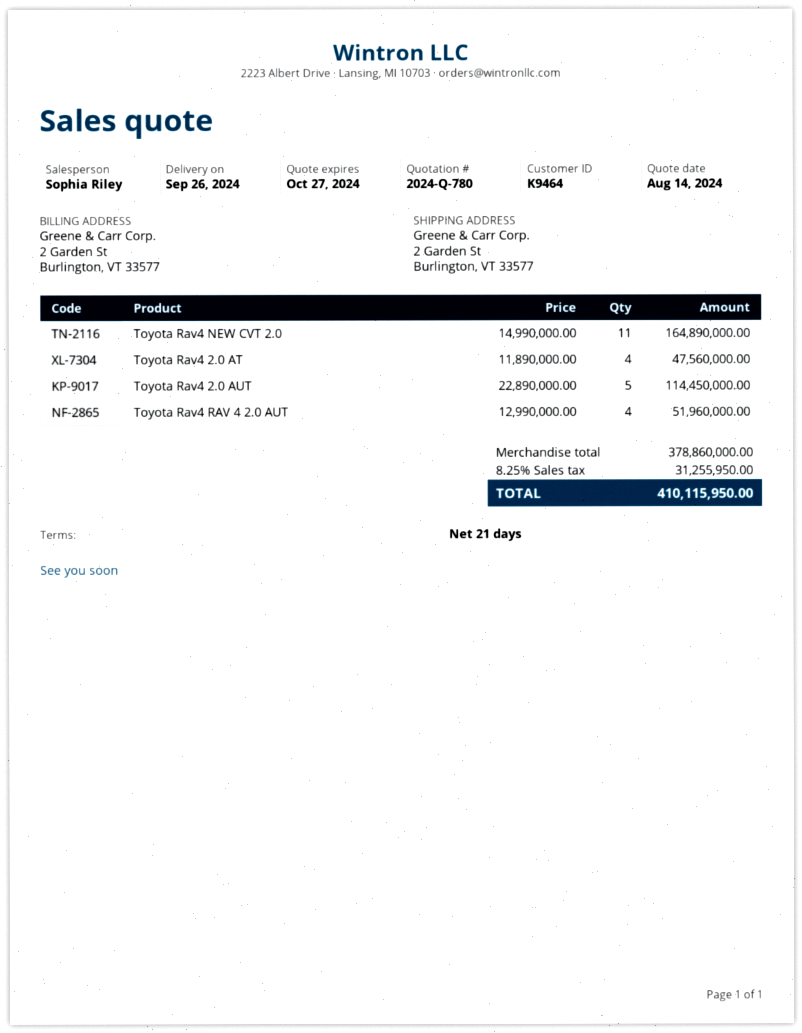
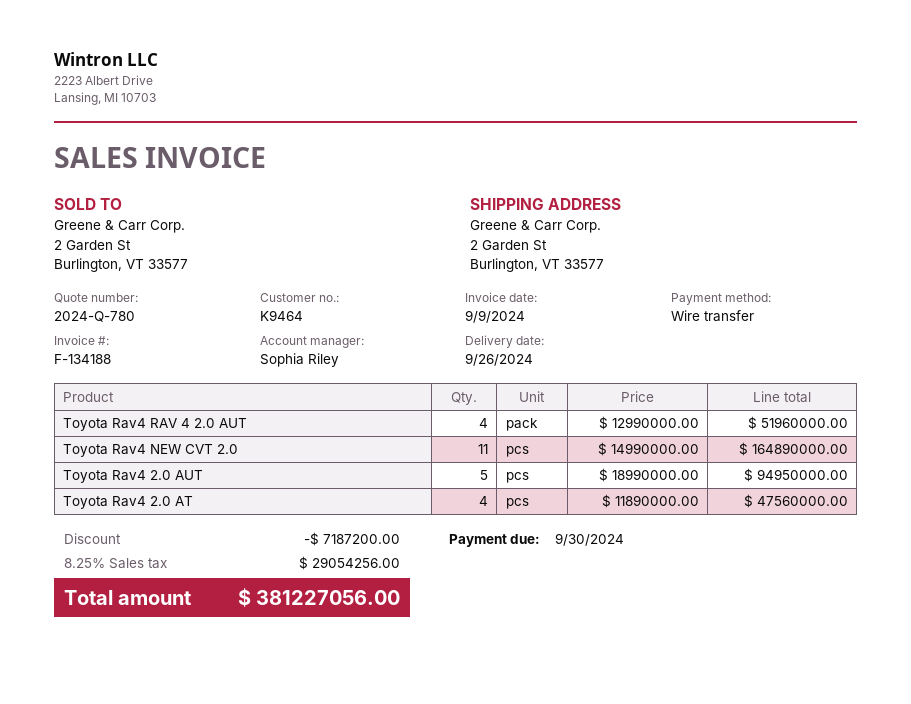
Toyota Rav4 2.0 AUT: 5 x 22890000.00 = 114450000.00 -> 5 x 18990000.00 = 94950000.00
discount: none -> 7187200.00
tax: 8.25% = 31255950.00 -> 8.25% = 29054256.00
total: 410115950.00 -> 381227056.00

